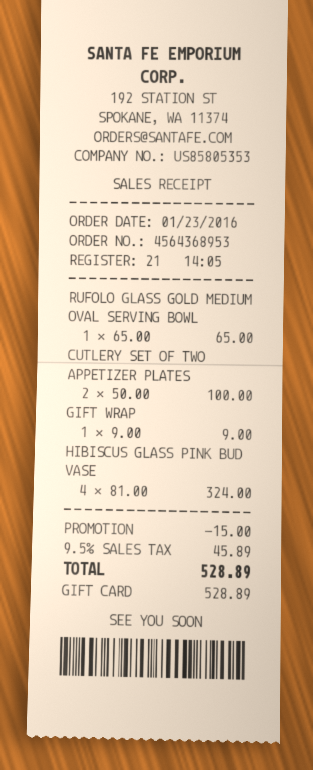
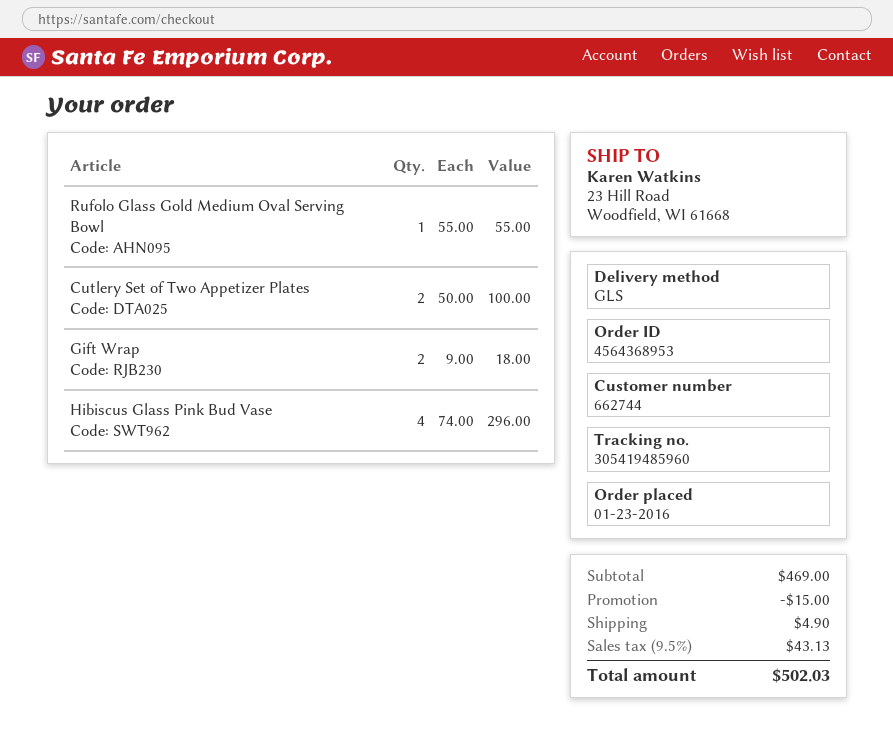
RUFOLO GLASS GOLD MEDIUM OVAL SERVING BOWL: 1 x 65.00 = 65.00 -> 1 x 55.00 = 55.00
GIFT WRAP: 1 x 9.00 = 9.00 -> 2 x 9.00 = 18.00
HIBISCUS GLASS PINK BUD VASE: 4 x 81.00 = 324.00 -> 4 x 74.00 = 296.00
shipping: none -> 4.90
tax: 9.5% = 45.89 -> 9.5% = 43.13
total: 528.89 -> 502.03

